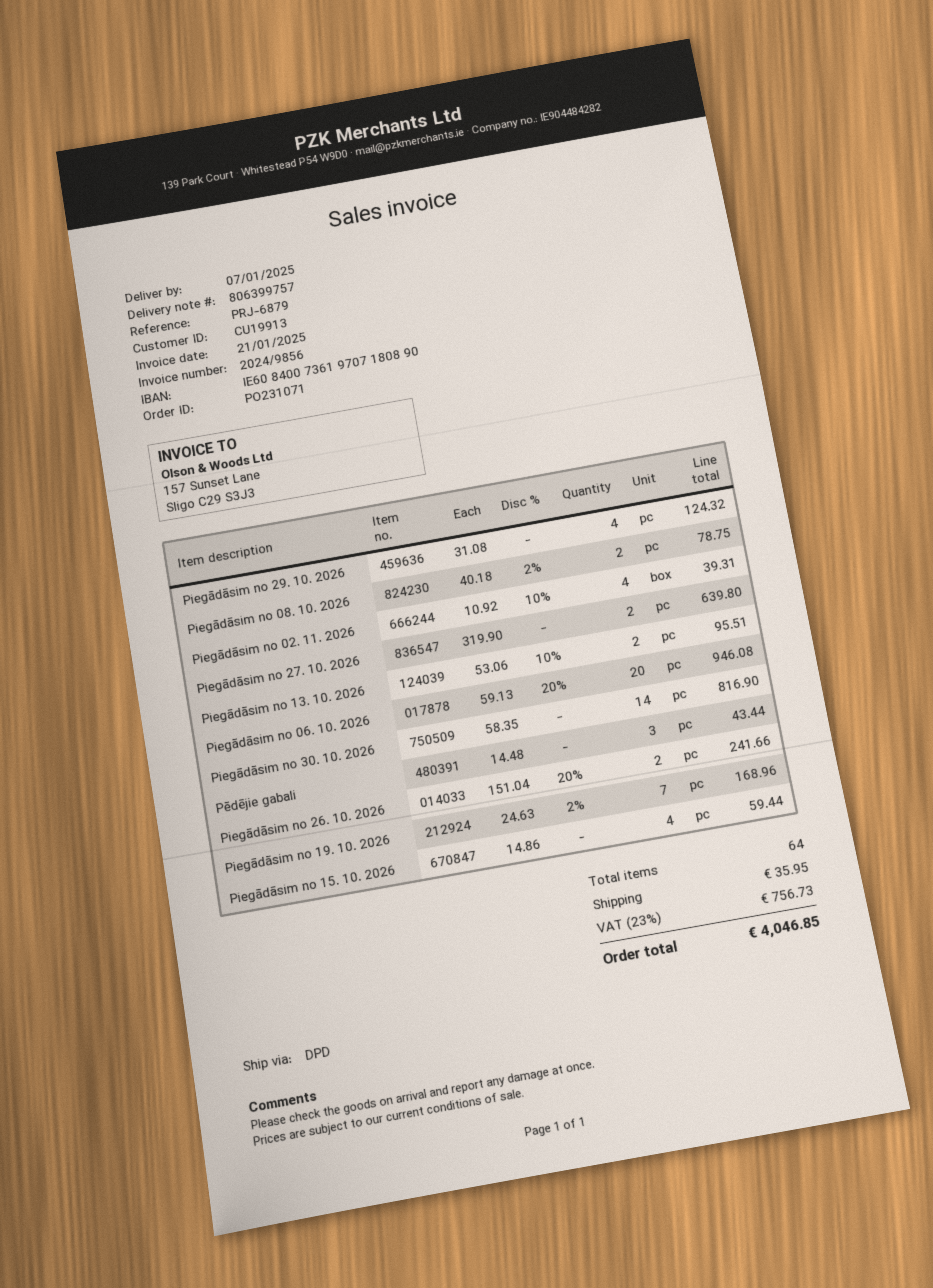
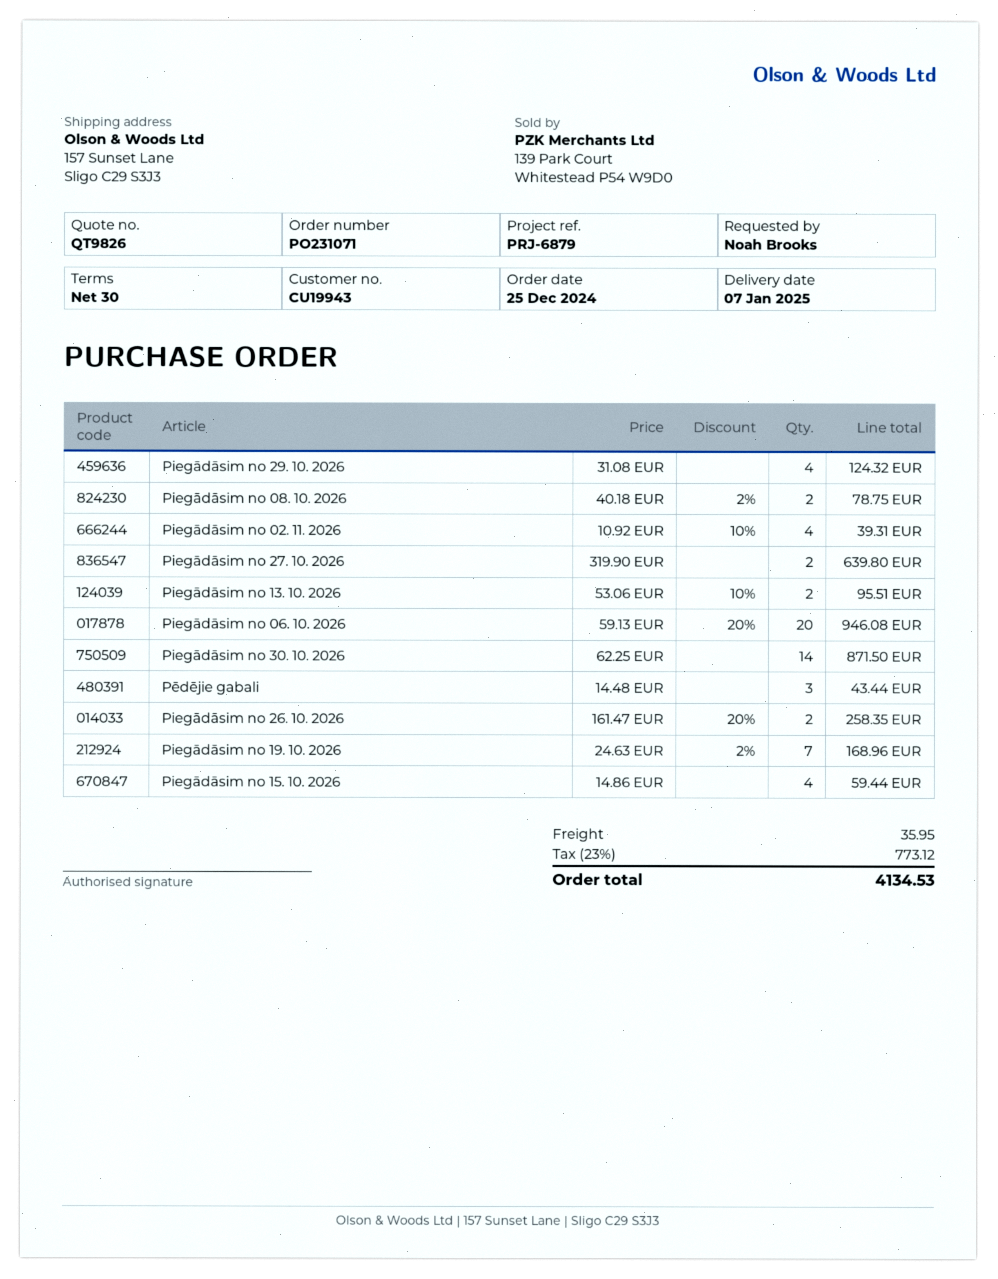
customer number: CU19913 -> CU19943
Piegādāsim no 30. 10. 2026: 14 x 58.35 = 816.90 -> 14 x 62.25 = 871.50
Piegādāsim no 26. 10. 2026: 2 x 151.04 - 20% = 241.66 -> 2 x 161.47 - 20% = 258.35
tax: 23% = 756.73 -> 23% = 773.12
total: 4046.85 -> 4134.53

